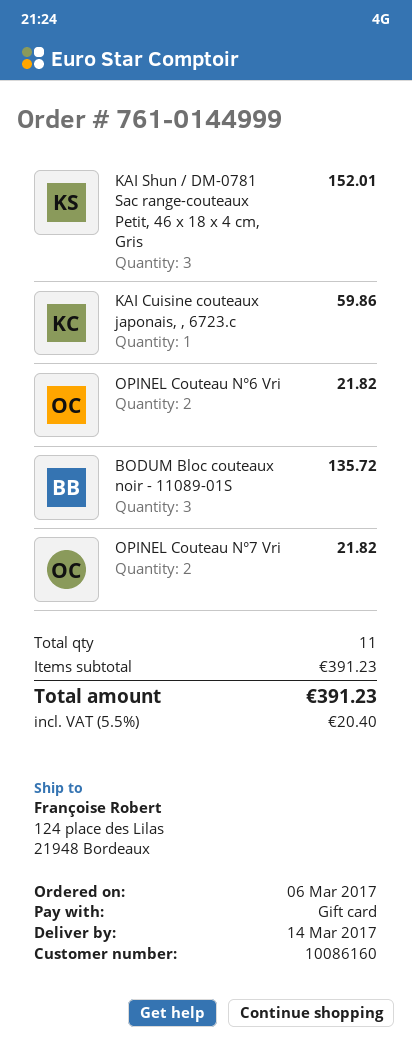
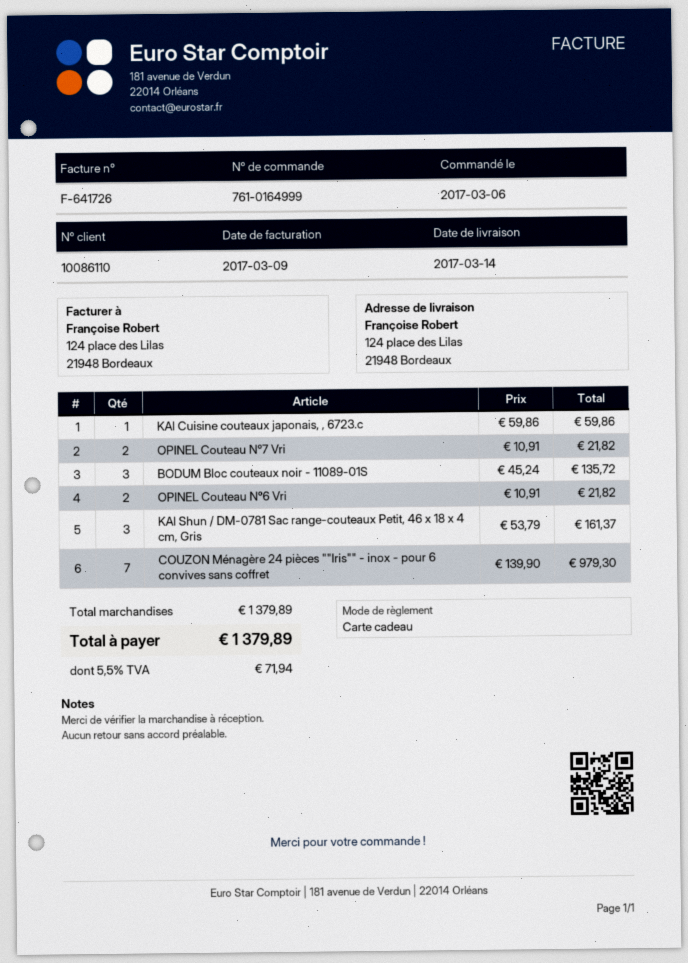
order number: 761-0144999 -> 761-0164999
customer number: 10086160 -> 10086110
KAI Shun / DM-0781 Sac range-couteaux Petit, 46 x 18 x 4 cm, Gris: 3 for 152.01 -> 3 for 161.37
COUZON Ménagère 24 pièces ""Iris"" - inox - pour 6 convives sans coffret: none -> 7 for 979.30
subtotal: 391.23 -> 1379.89
tax: 5.5% = 20.40 -> 5.5% = 71.94
total: 391.23 -> 1379.89

